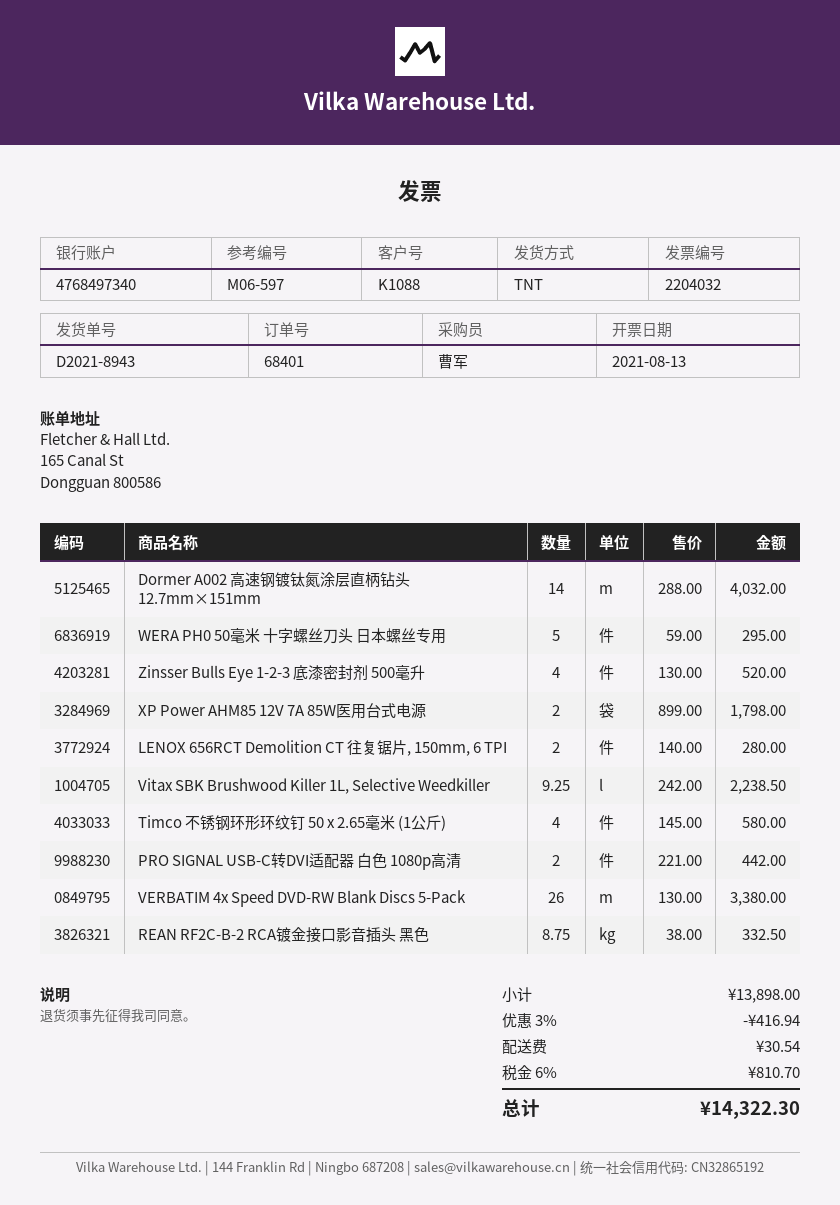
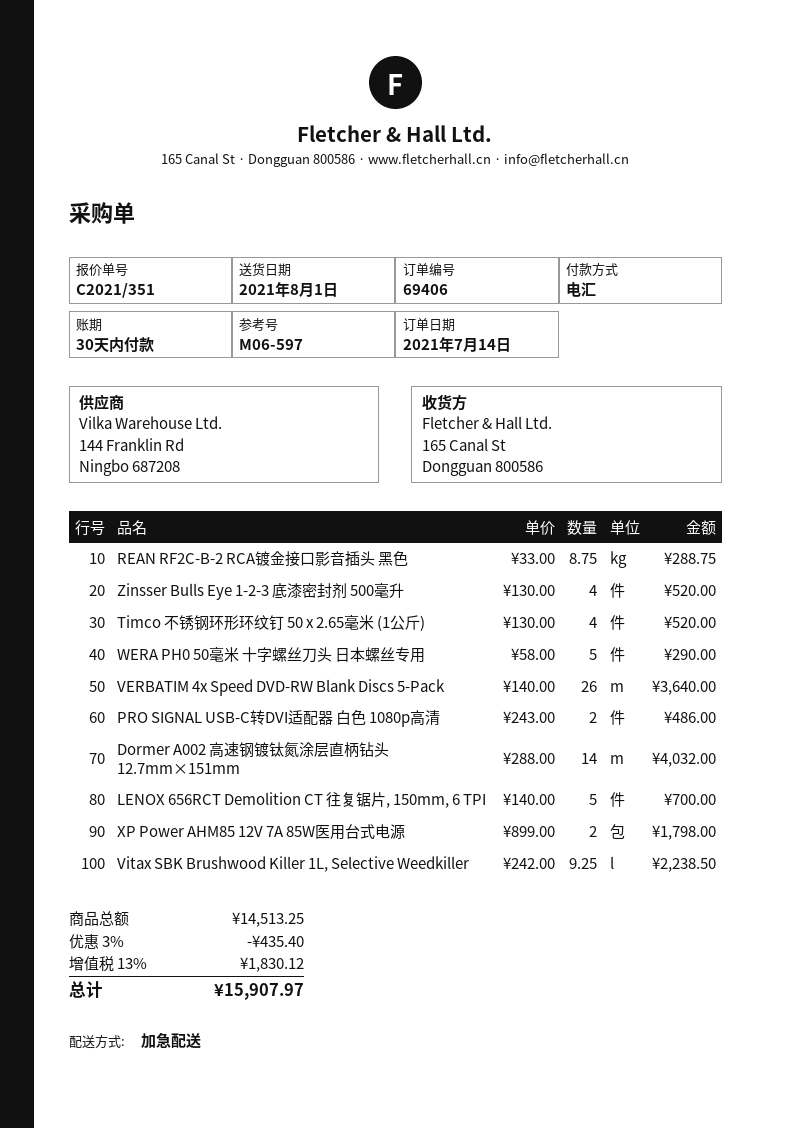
order number: 68401 -> 69406
shipping method: TNT -> express
WERA PH0 50毫米 十字螺丝刀头 日本螺丝专用: 5 x 59.00 = 295.00 -> 5 x 58.00 = 290.00
LENOX 656RCT Demolition CT 往复锯片, 150mm, 6 TPI: 2 x 140.00 = 280.00 -> 5 x 140.00 = 700.00
Timco 不锈钢环形环纹钉 50 x 2.65毫米 (1公斤): 4 x 145.00 = 580.00 -> 4 x 130.00 = 520.00
PRO SIGNAL USB-C转DVI适配器 白色 1080p高清: 2 x 221.00 = 442.00 -> 2 x 243.00 = 486.00
VERBATIM 4x Speed DVD-RW Blank Discs 5-Pack: 26 x 130.00 = 3380.00 -> 26 x 140.00 = 3640.00
REAN RF2C-B-2 RCA镀金接口影音插头 黑色: 8.75 x 38.00 = 332.50 -> 8.75 x 33.00 = 288.75
subtotal: 13898.00 -> 14513.25
discount: 3% = 416.94 -> 3% = 435.40
shipping: 30.54 -> none
tax: 6% = 810.70 -> 13% = 1830.12
total: 14322.30 -> 15907.97

